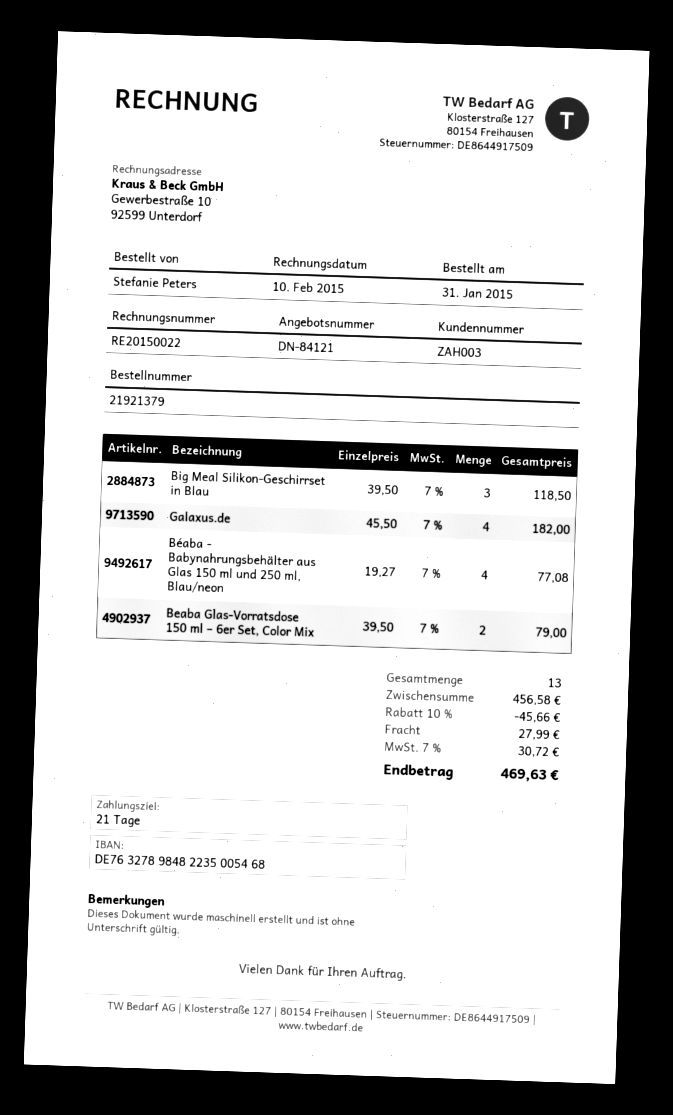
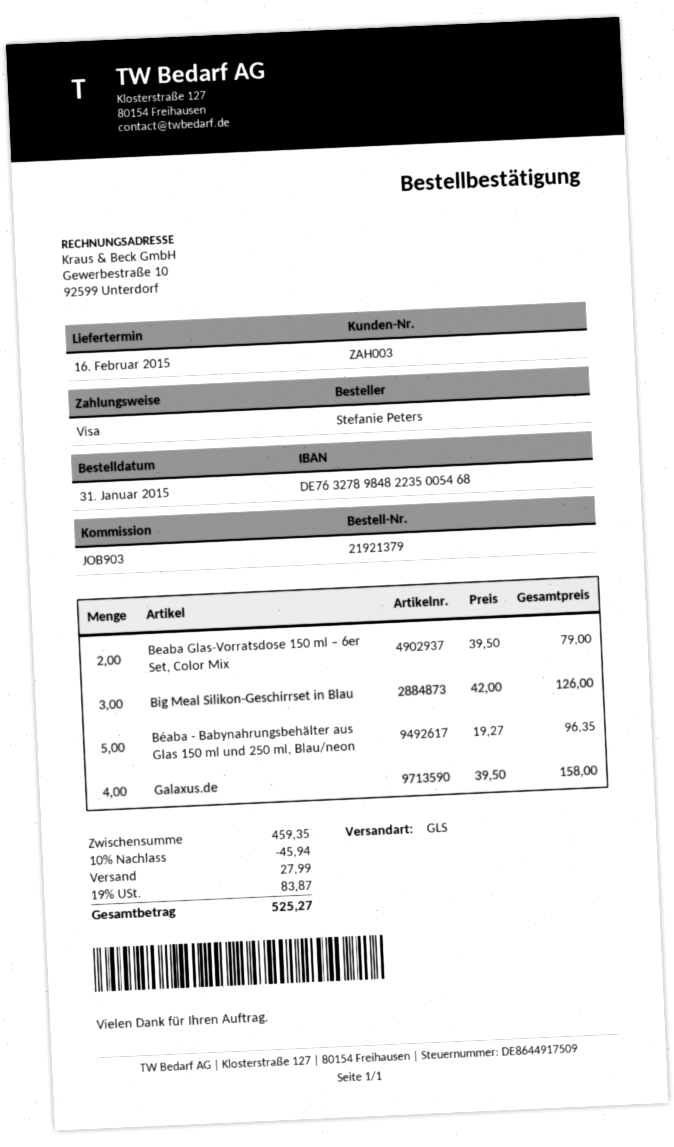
Big Meal Silikon-Geschirrset in Blau: 3 x 39.50 = 118.50 -> 3 x 42.00 = 126.00
Galaxus.de: 4 x 45.50 = 182.00 -> 4 x 39.50 = 158.00
Béaba - Babynahrungsbehälter aus Glas 150 ml und 250 ml, Blau/neon: 4 x 19.27 = 77.08 -> 5 x 19.27 = 96.35
subtotal: 456.58 -> 459.35
discount: 10% = 45.66 -> 10% = 45.94
tax: 7% = 30.72 -> 19% = 83.87
total: 469.63 -> 525.27

